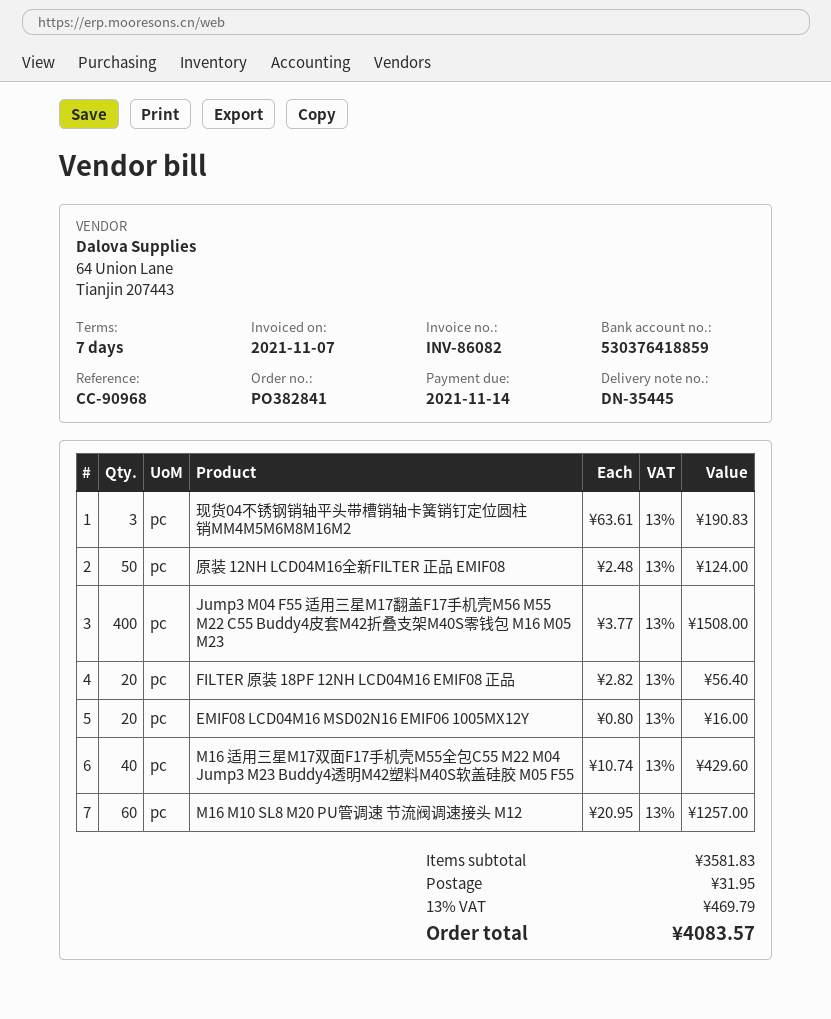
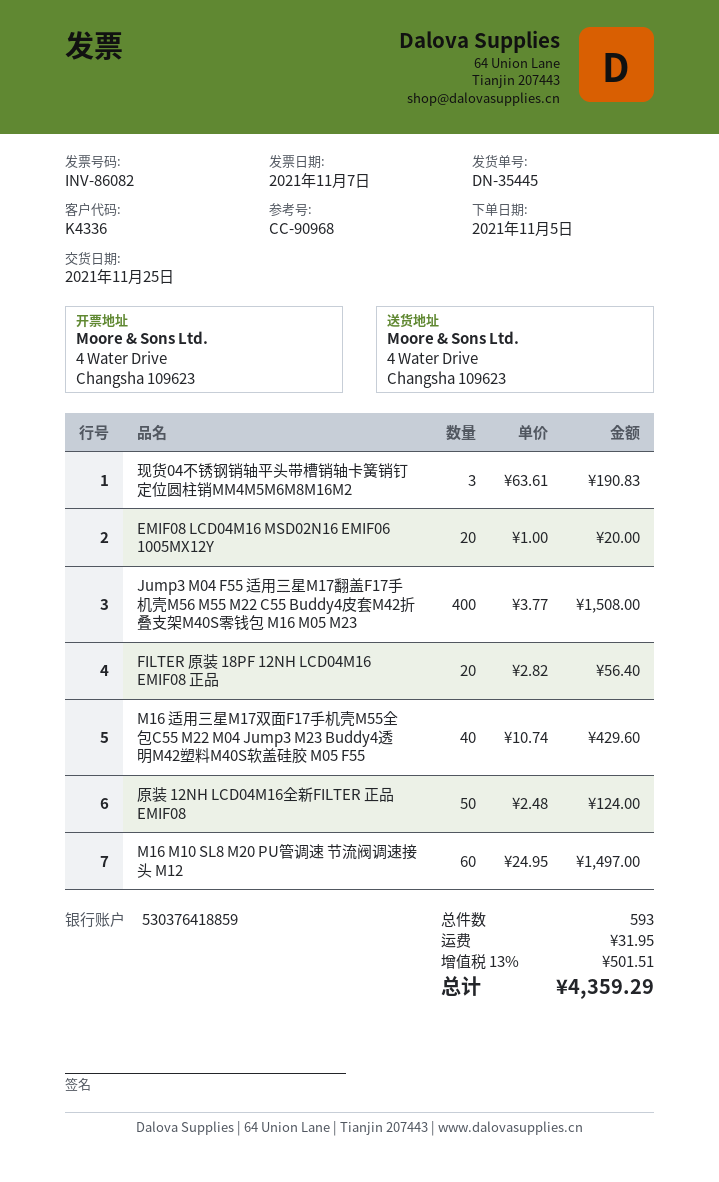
EMIF08 LCD04M16 MSD02N16 EMIF06 1005MX12Y: 20 x 0.80 = 16.00 -> 20 x 1.00 = 20.00
M16 M10 SL8 M20 PU管调速 节流阀调速接头 M12: 60 x 20.95 = 1257.00 -> 60 x 24.95 = 1497.00
tax: 13% = 469.79 -> 13% = 501.51
total: 4083.57 -> 4359.29

